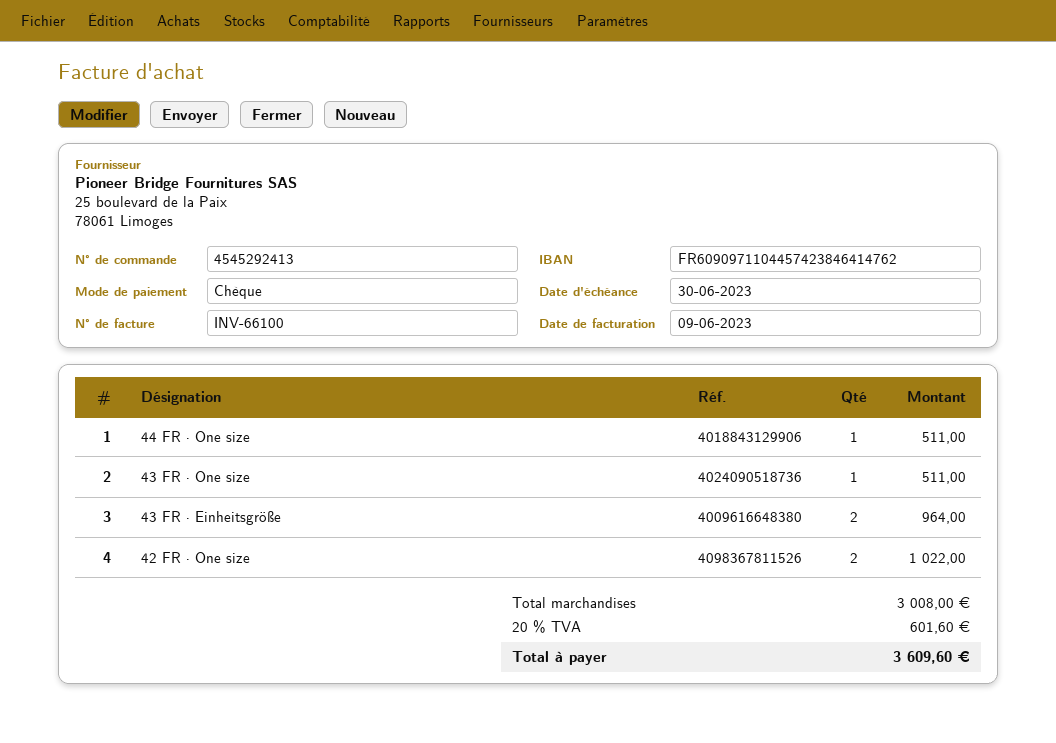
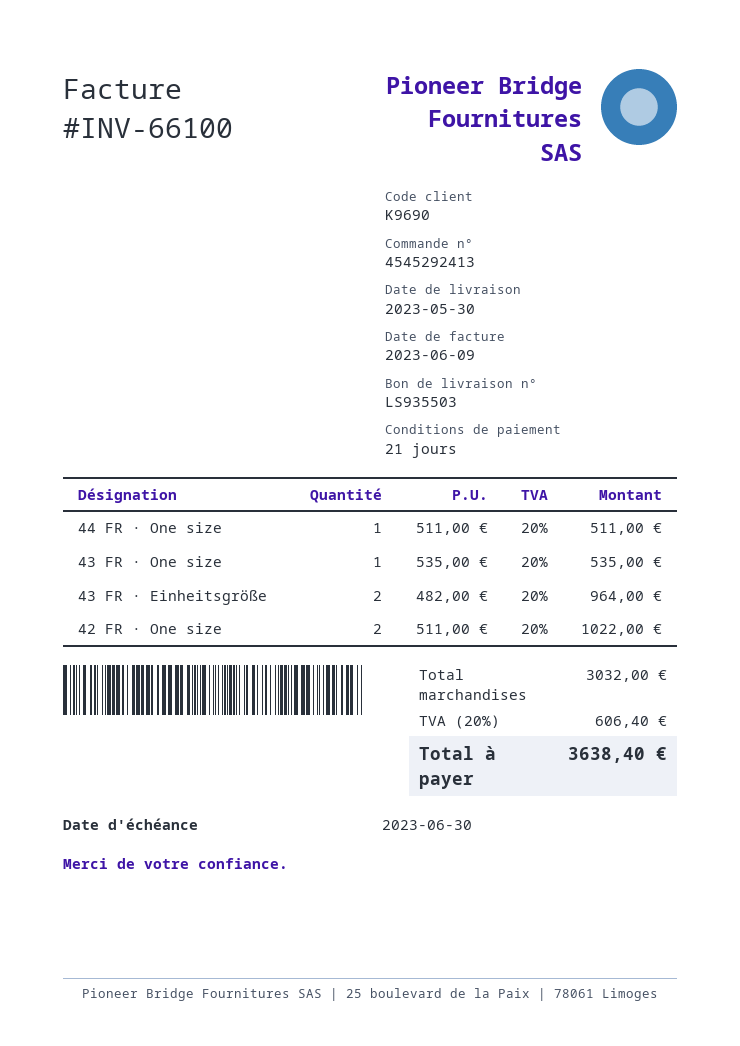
43 FR · One size: 1 for 511.00 -> 1 for 535.00
subtotal: 3008.00 -> 3032.00
tax: 20% = 601.60 -> 20% = 606.40
total: 3609.60 -> 3638.40

